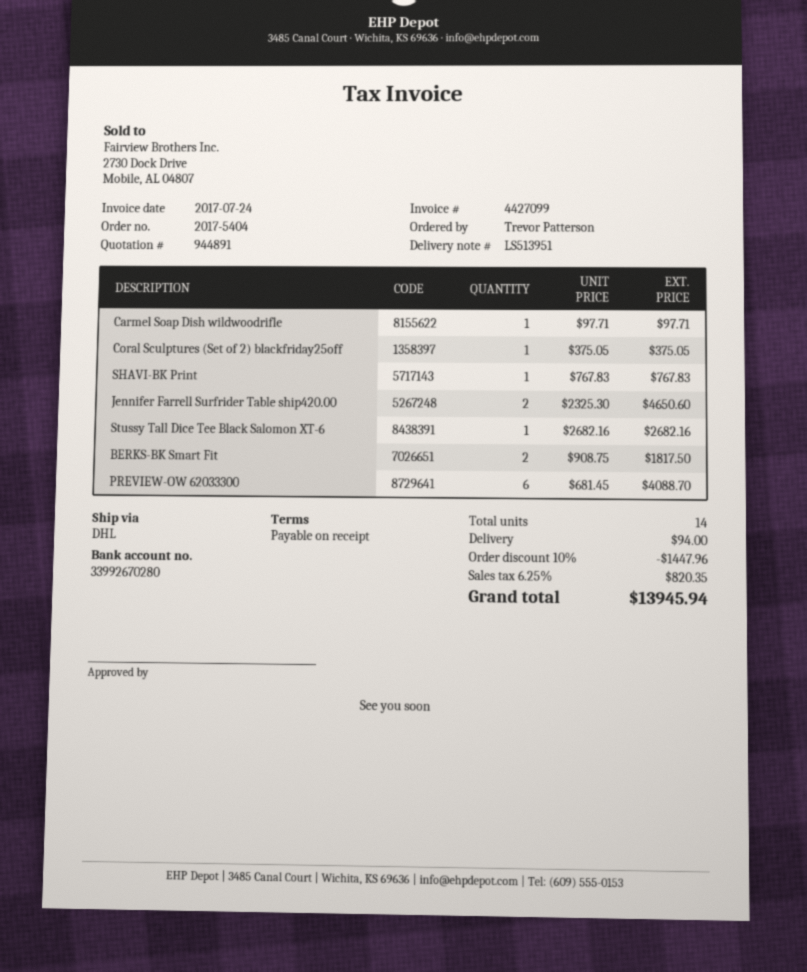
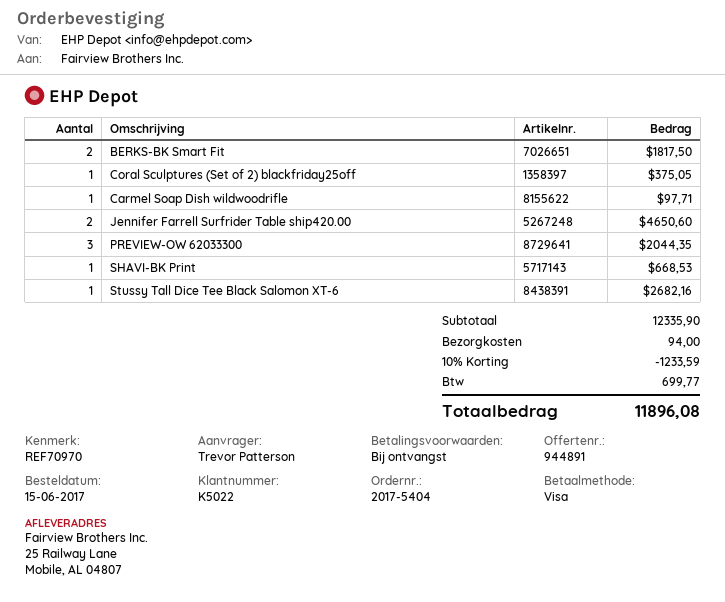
SHAVI-BK Print: 1 for 767.83 -> 1 for 668.53
PREVIEW-OW 62033300: 6 for 4088.70 -> 3 for 2044.35
discount: 10% = 1447.96 -> 10% = 1233.59
tax: 820.35 -> 699.77
total: 13945.94 -> 11896.08

